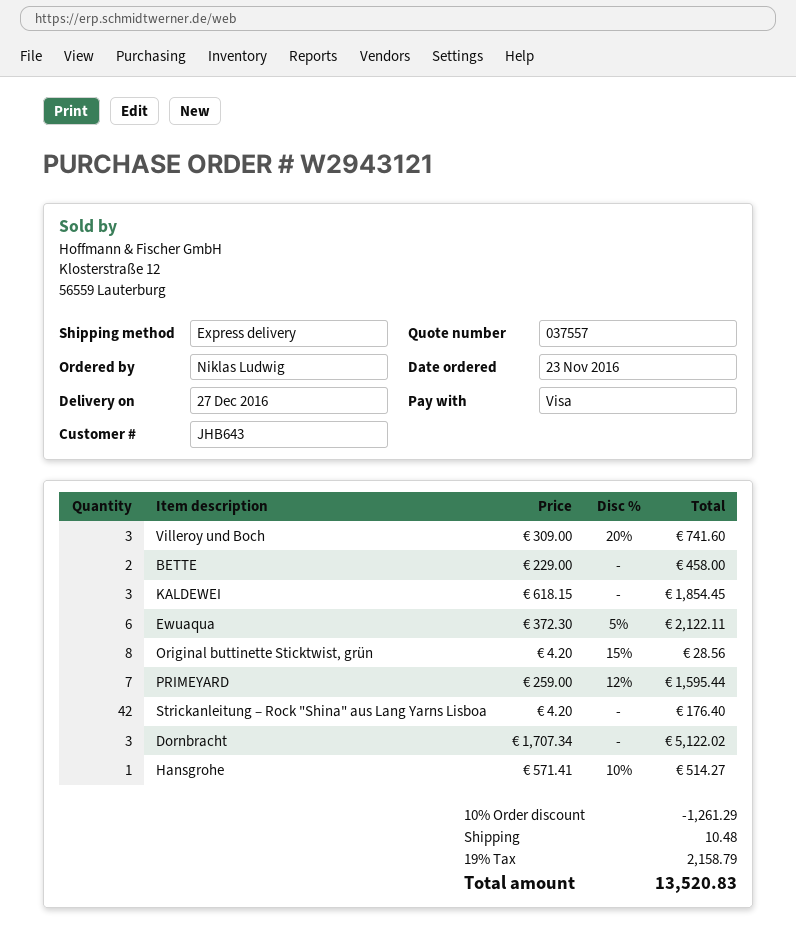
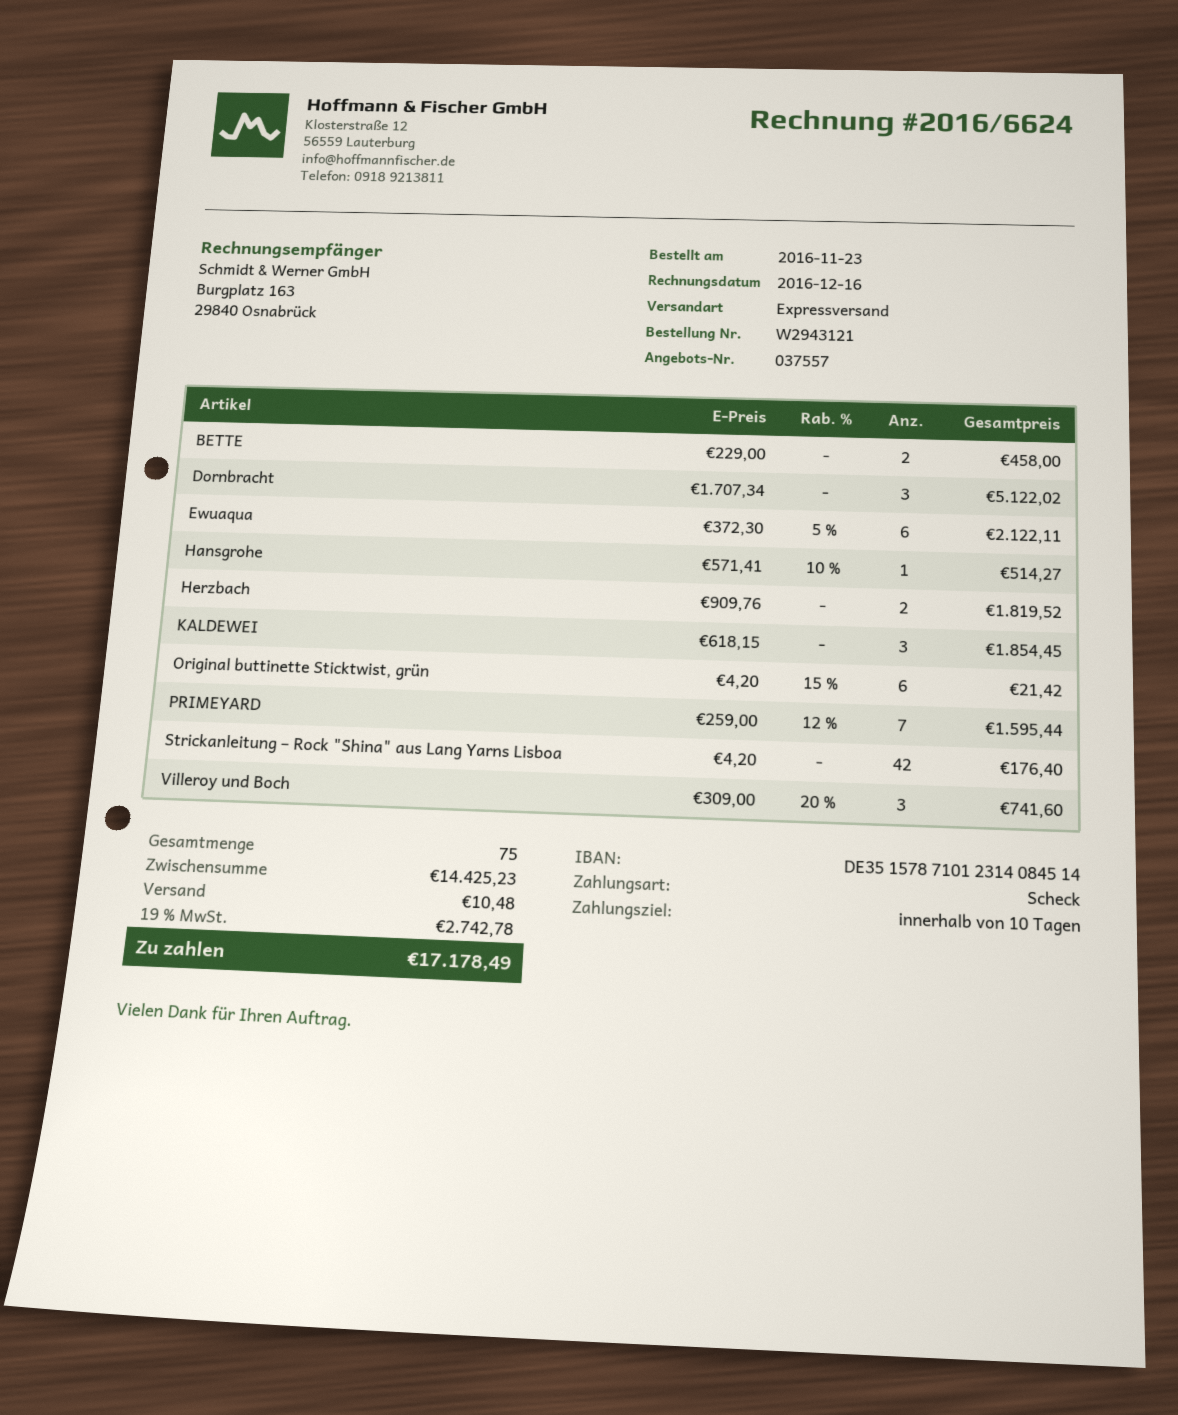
payment method: Visa -> cheque
Original buttinette Sticktwist, grün: 8 x 4.20 - 15% = 28.56 -> 6 x 4.20 - 15% = 21.42
Herzbach: none -> 2 x 909.76 = 1819.52
discount: 10% = 1261.29 -> none
tax: 19% = 2158.79 -> 19% = 2742.78
total: 13520.83 -> 17178.49

